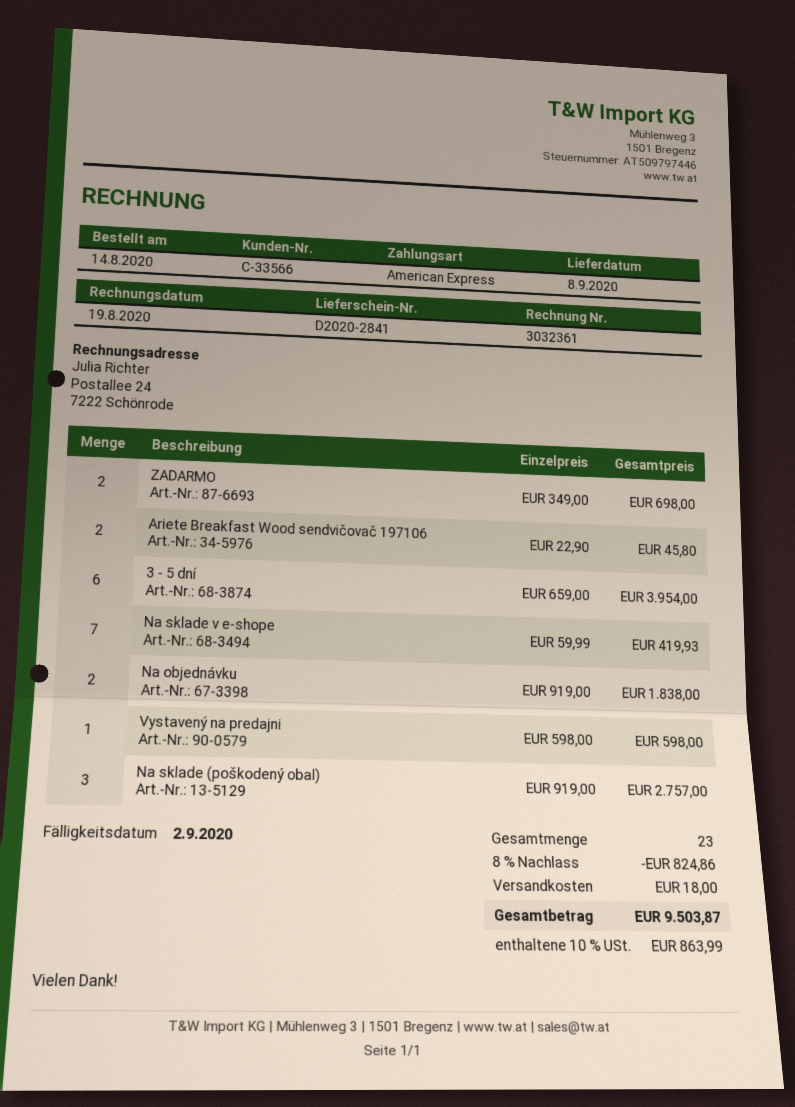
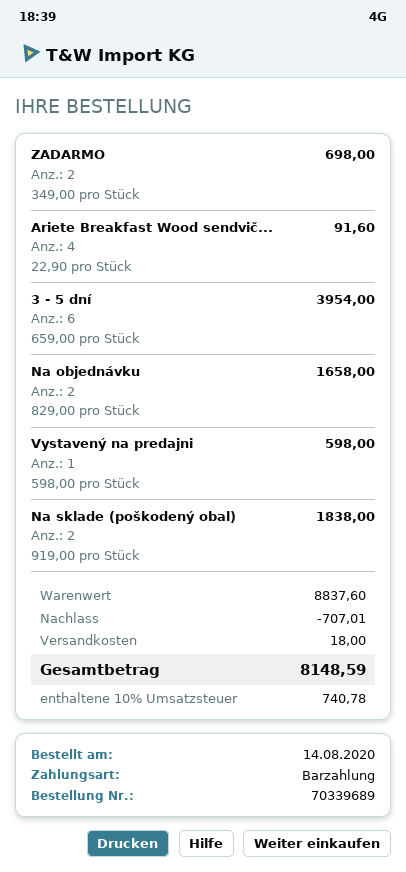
payment method: American Express -> cash
Ariete Breakfast Wood sendvičovač 197106: 2 x 22.90 = 45.80 -> 4 x 22.90 = 91.60
Na sklade v e-shope: 7 x 59.99 = 419.93 -> none
Na objednávku: 2 x 919.00 = 1838.00 -> 2 x 829.00 = 1658.00
Na sklade (poškodený obal): 3 x 919.00 = 2757.00 -> 2 x 919.00 = 1838.00
discount: 824.86 -> 707.01
tax: 10% = 863.99 -> 10% = 740.78
total: 9503.87 -> 8148.59

